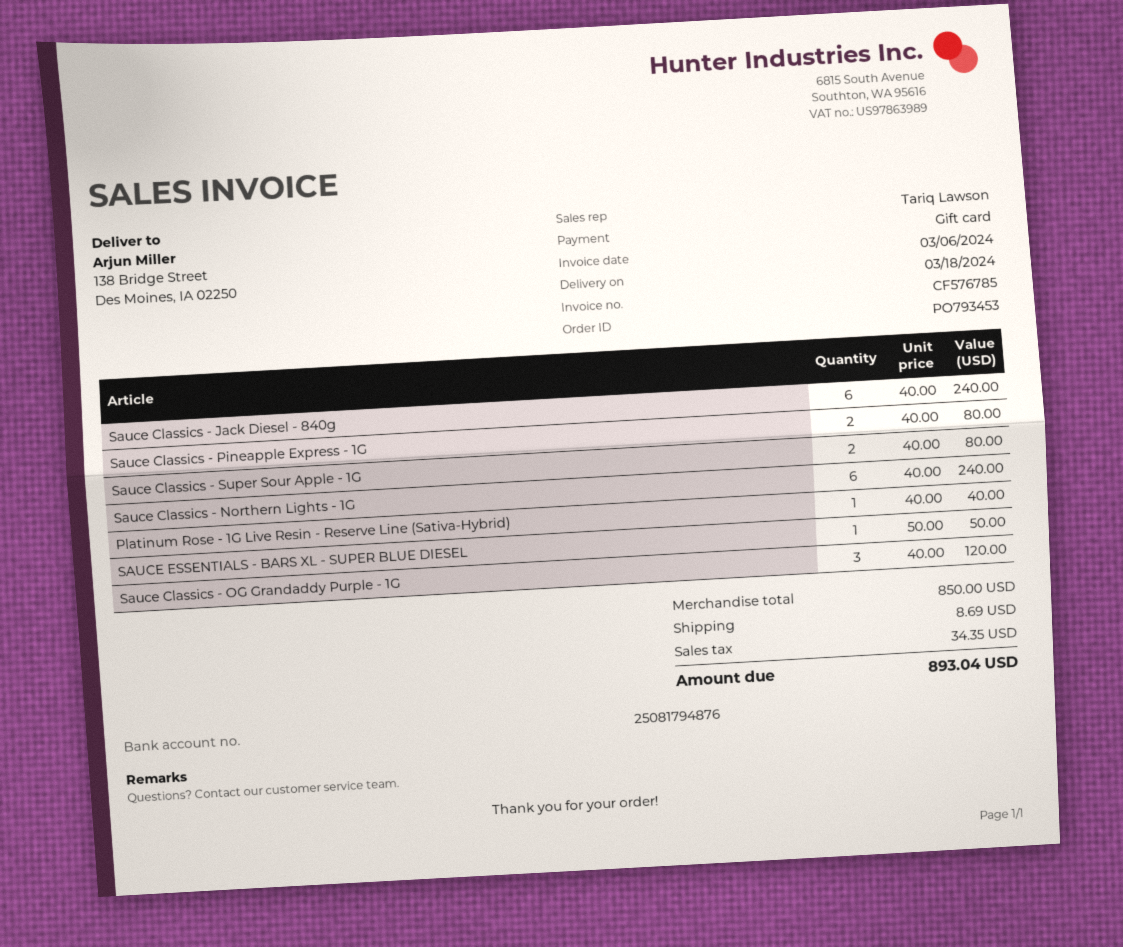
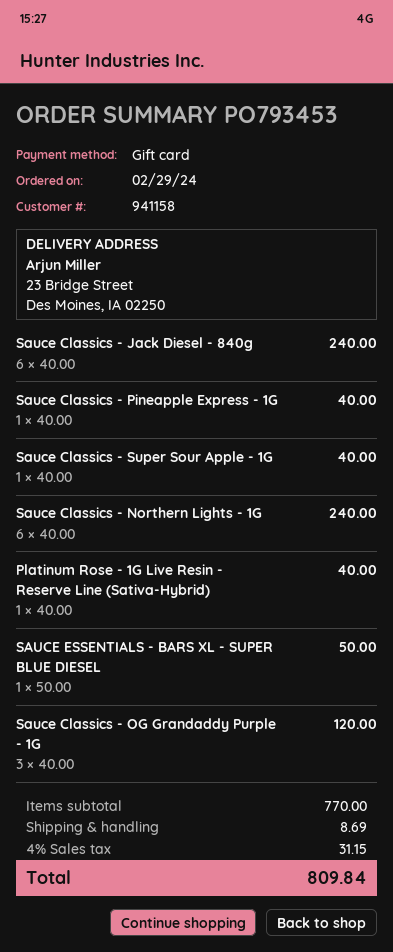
ship to: 138 Bridge Street, Des Moines, IA 02250 -> 23 Bridge Street, Des Moines, IA 02250
Sauce Classics - Pineapple Express - 1G: 2 x 40.00 = 80.00 -> 1 x 40.00 = 40.00
Sauce Classics - Super Sour Apple - 1G: 2 x 40.00 = 80.00 -> 1 x 40.00 = 40.00
subtotal: 850.00 -> 770.00
tax: 34.35 -> 31.15
total: 893.04 -> 809.84

